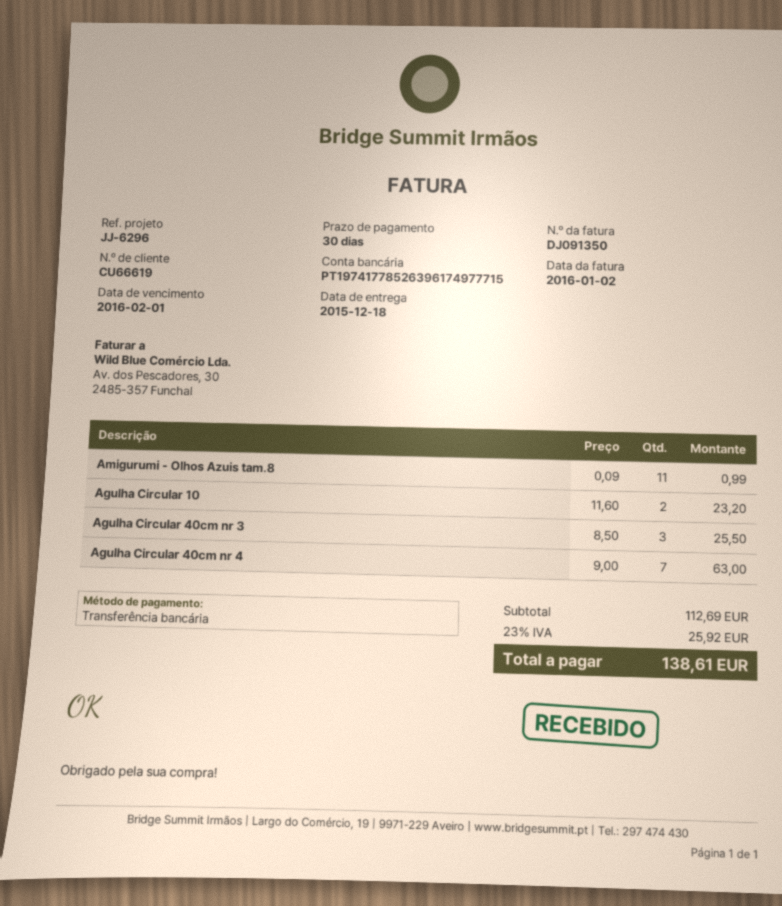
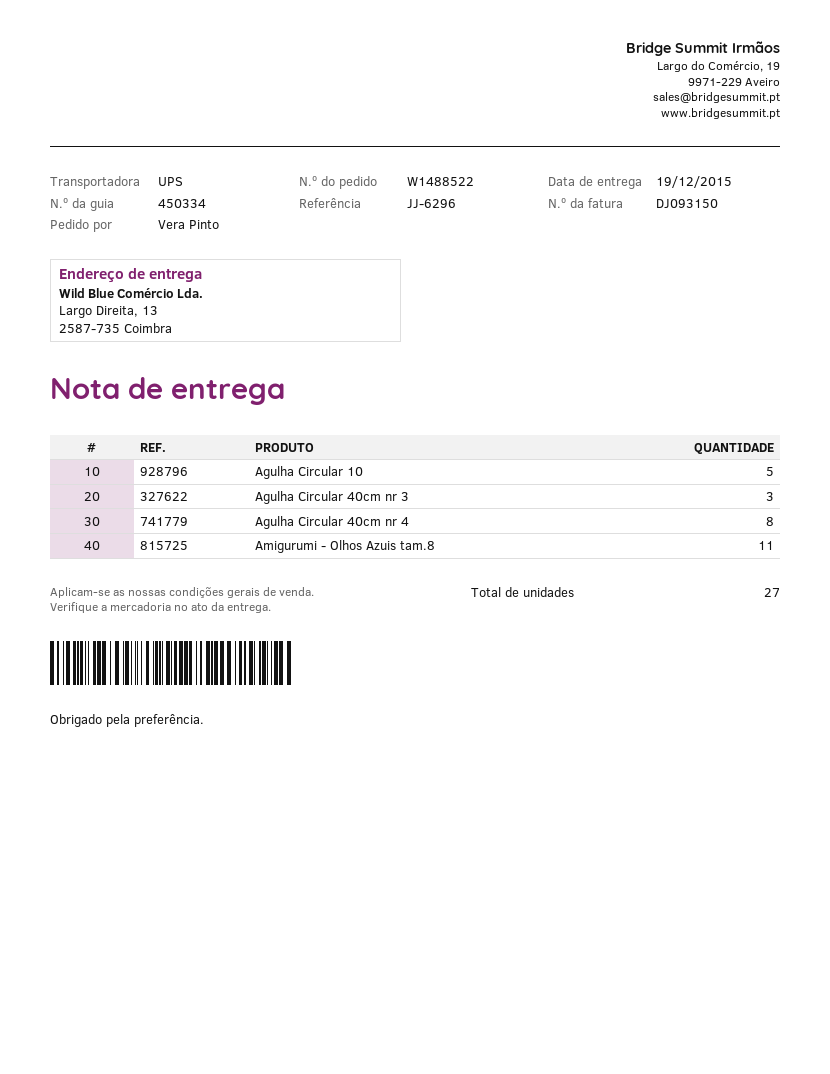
delivery date: 2015-12-18 -> 2015-12-19
invoice number: DJ091350 -> DJ093150
Agulha Circular 10: 2 -> 5
Agulha Circular 40cm nr 4: 7 -> 8

